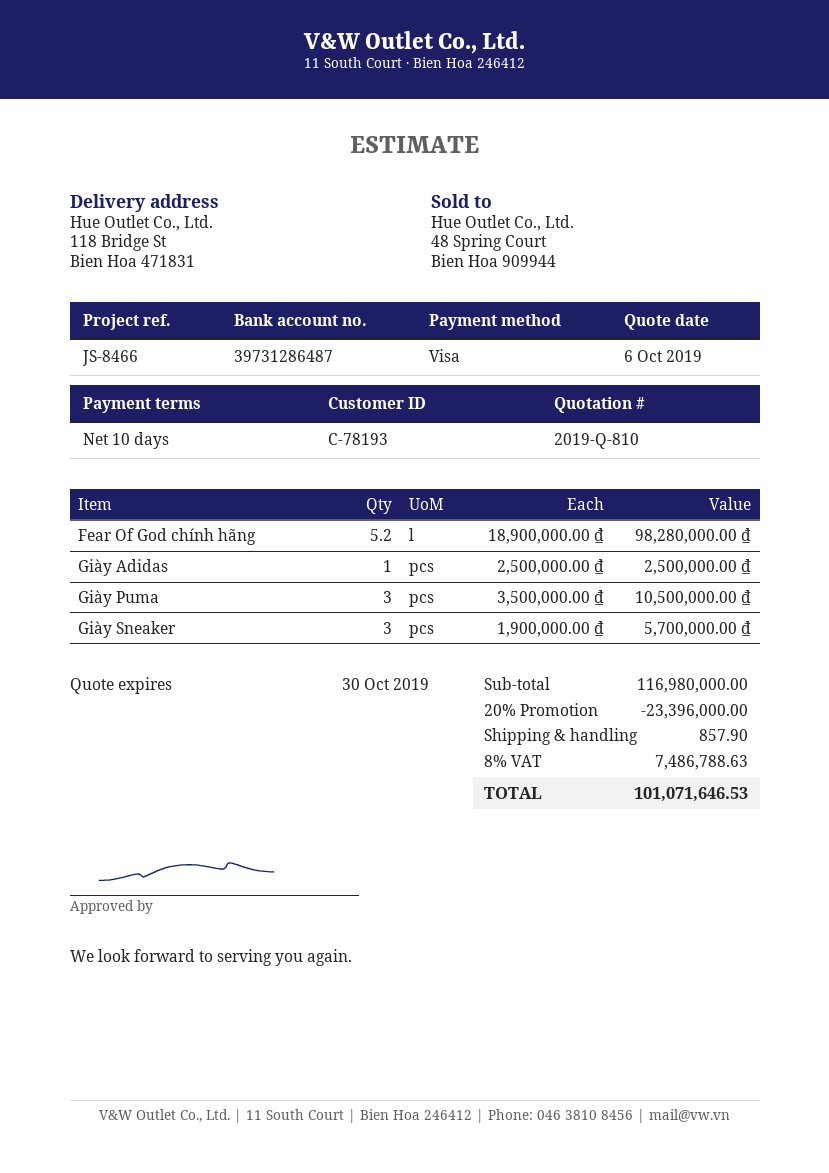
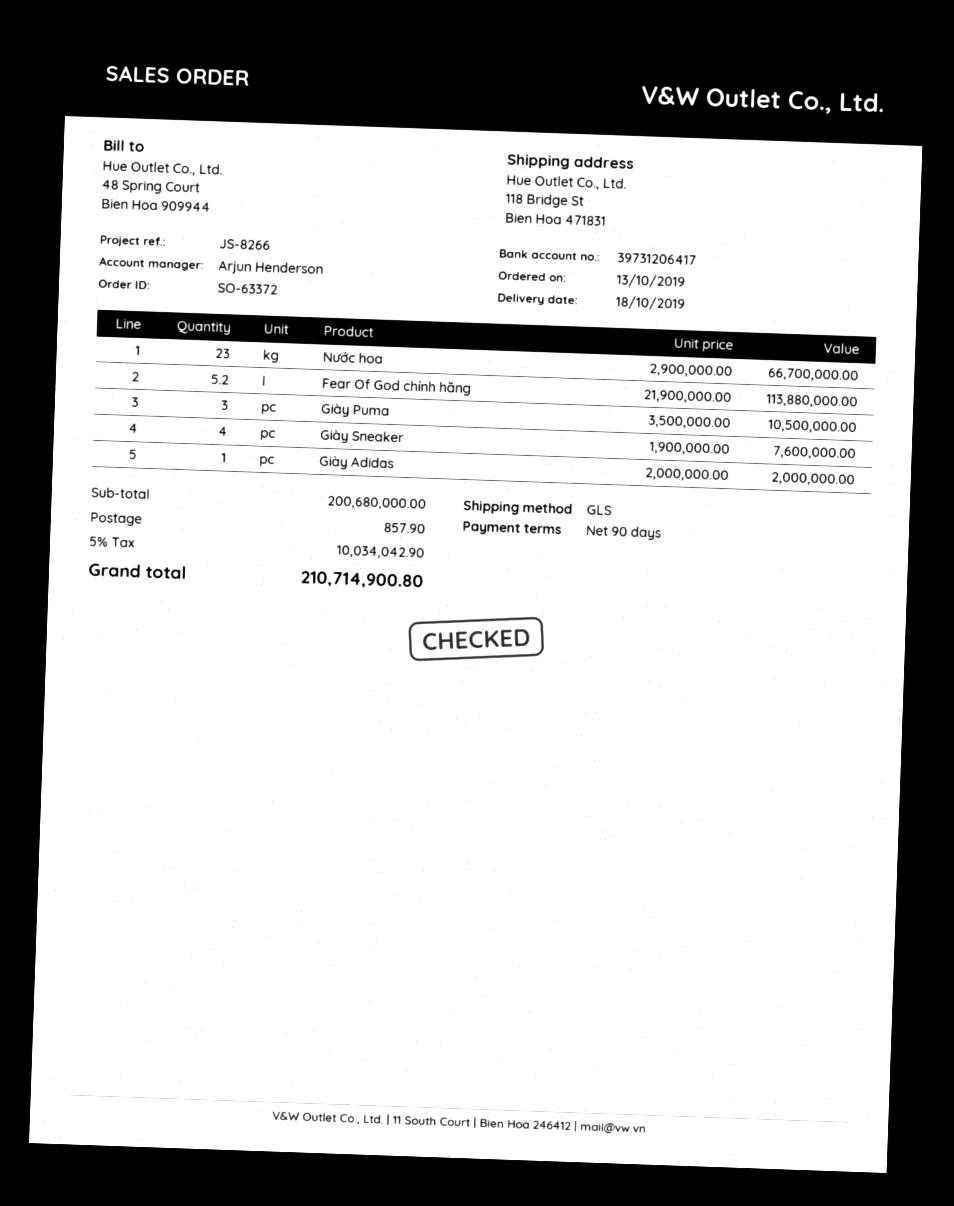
payment terms: 10 days -> 90 days
reference: JS-8466 -> JS-8266
bank account: 39731286487 -> 39731206417
Fear Of God chính hãng: 5.2 x 18900000.00 = 98280000.00 -> 5.2 x 21900000.00 = 113880000.00
Giày Adidas: 1 x 2500000.00 = 2500000.00 -> 1 x 2000000.00 = 2000000.00
Giày Sneaker: 3 x 1900000.00 = 5700000.00 -> 4 x 1900000.00 = 7600000.00
Nước hoa: none -> 23 x 2900000.00 = 66700000.00
subtotal: 116980000.00 -> 200680000.00
discount: 20% = 23396000.00 -> none
tax: 8% = 7486788.63 -> 5% = 10034042.90
total: 101071646.53 -> 210714900.80

